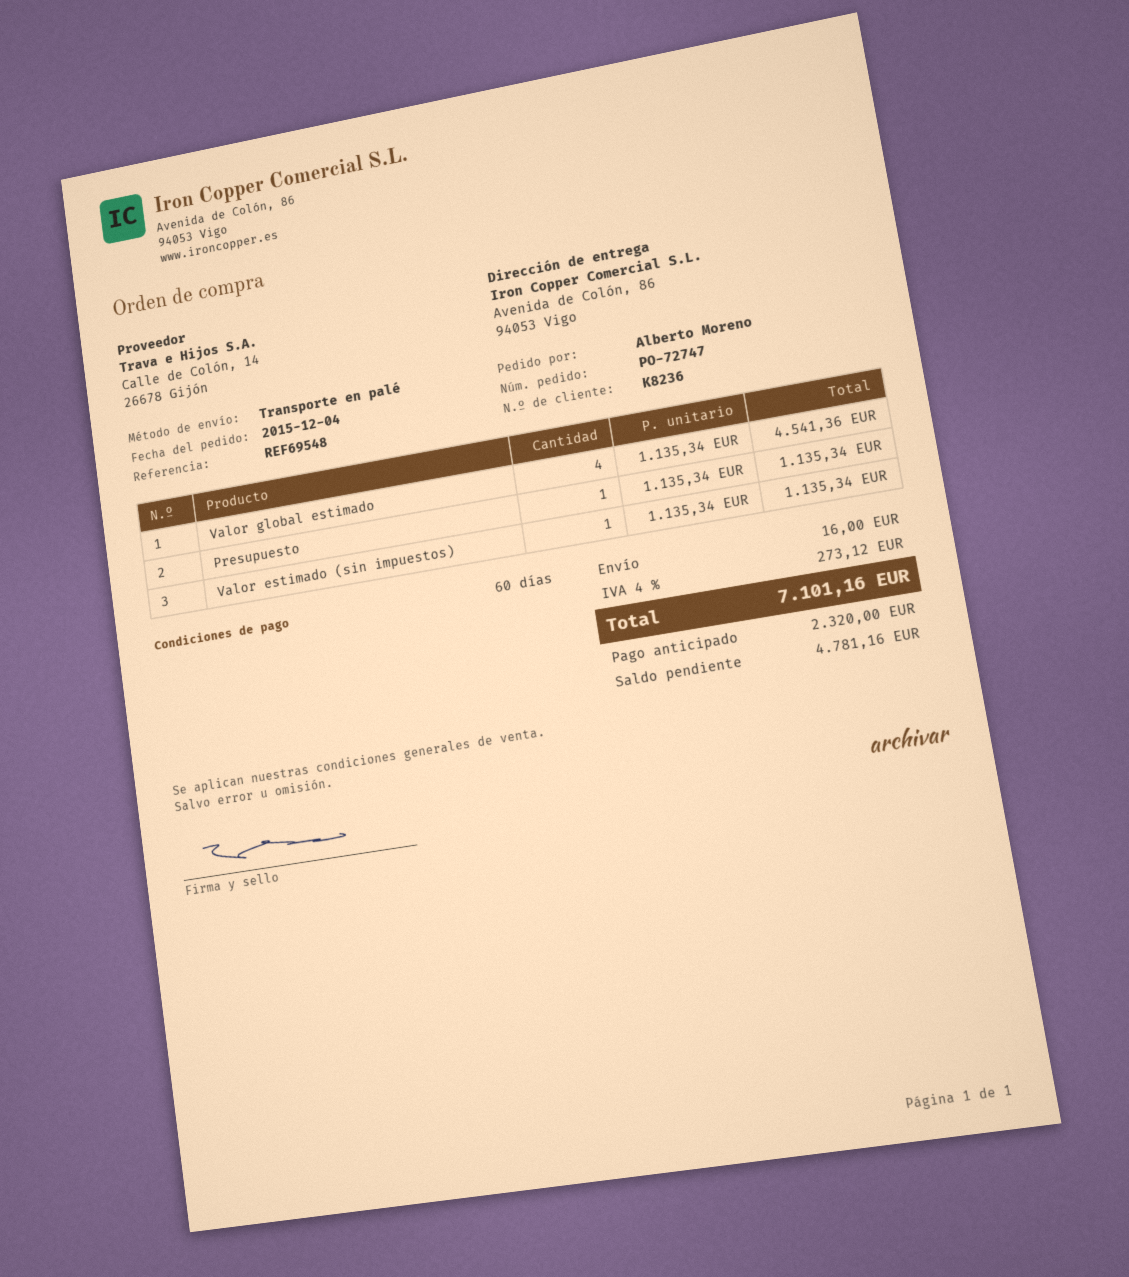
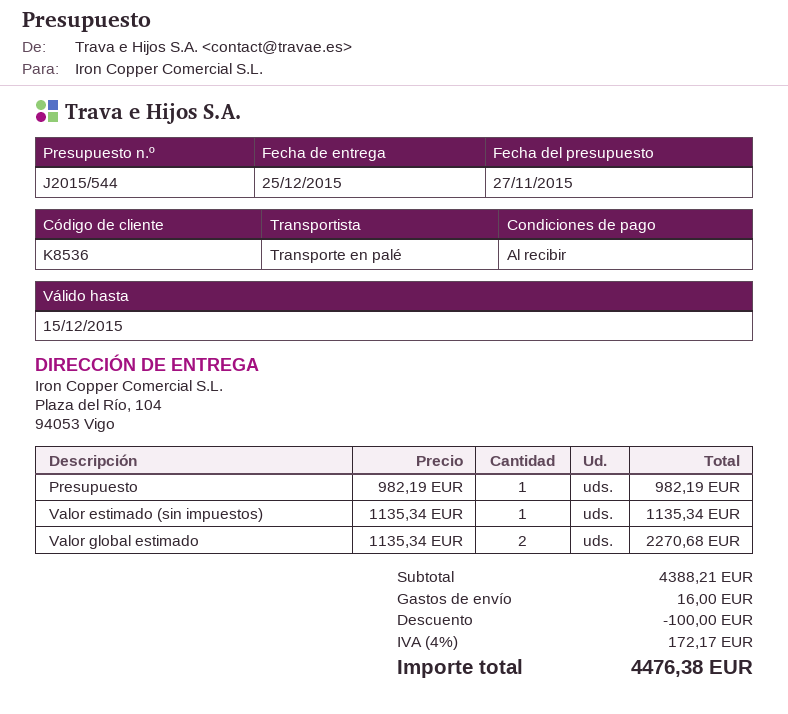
payment terms: 60 days -> on receipt
customer number: K8236 -> K8536
ship to: Avenida de Colón, 86, 94053 Vigo -> Plaza del Río, 104, 94053 Vigo
Valor global estimado: 4 x 1135.34 = 4541.36 -> 2 x 1135.34 = 2270.68
Presupuesto: 1 x 1135.34 = 1135.34 -> 1 x 982.19 = 982.19
discount: none -> 100.00
tax: 4% = 273.12 -> 4% = 172.17
total: 7101.16 -> 4476.38

